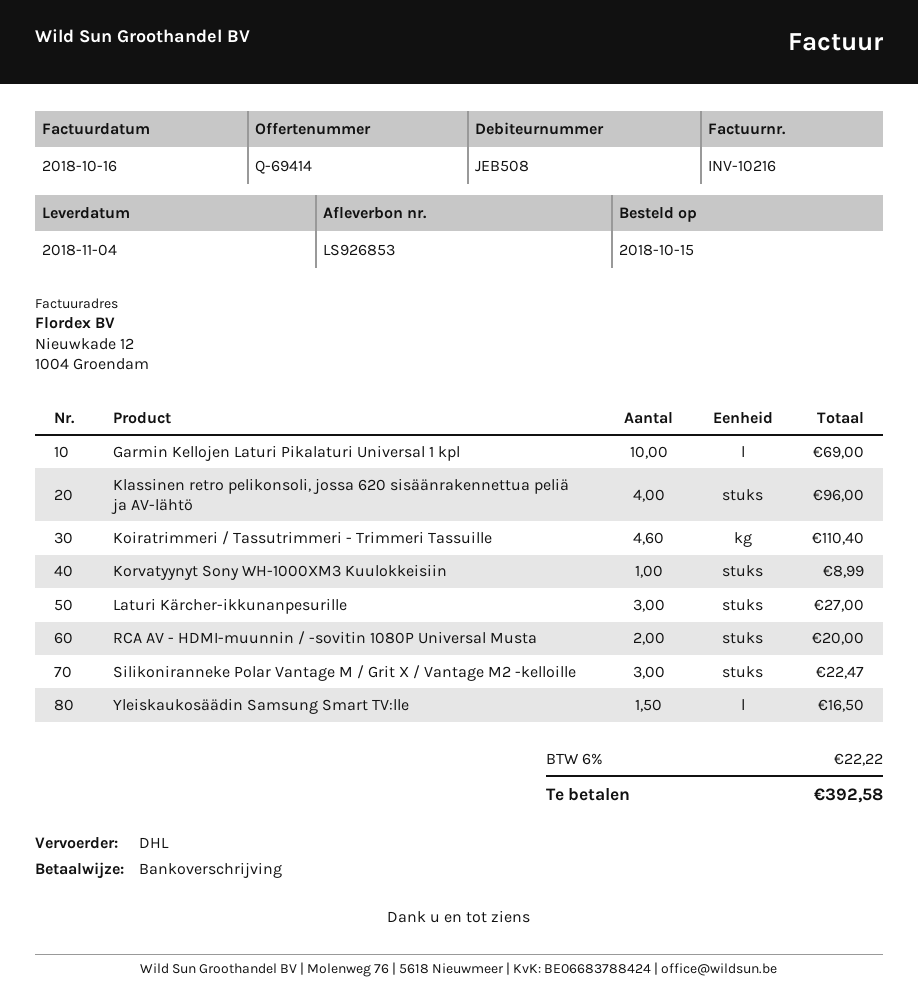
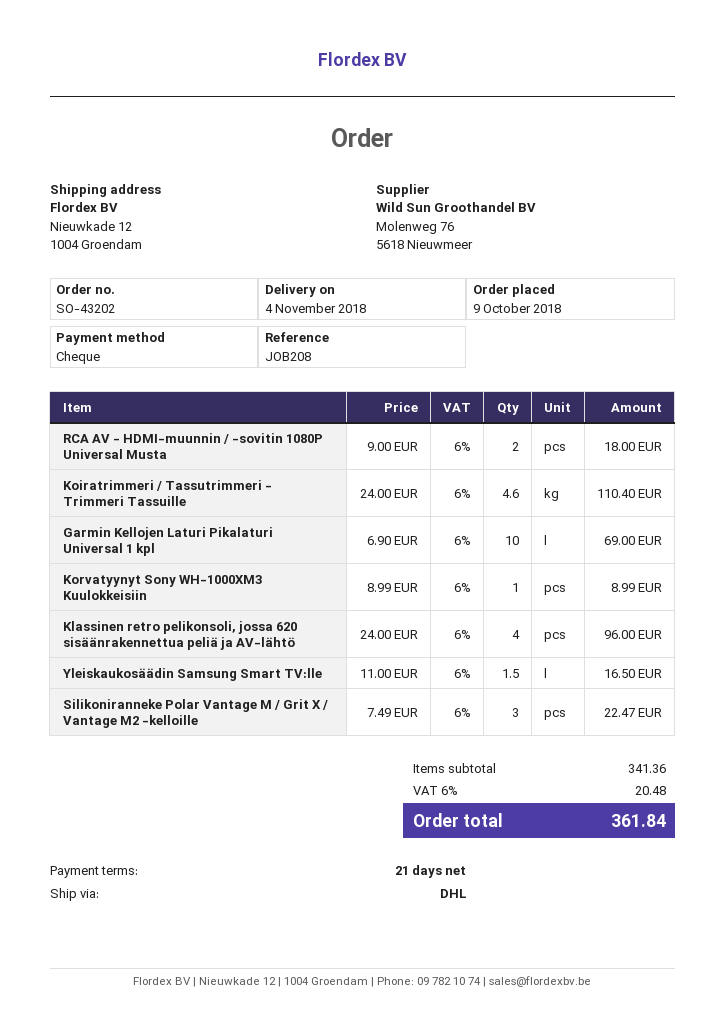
order date: 2018-10-15 -> 2018-10-09
payment method: bank transfer -> cheque
Laturi Kärcher-ikkunanpesurille: 3 for 27.00 -> none
RCA AV - HDMI-muunnin / -sovitin 1080P Universal Musta: 2 for 20.00 -> 2 for 18.00
tax: 6% = 22.22 -> 6% = 20.48
total: 392.58 -> 361.84

